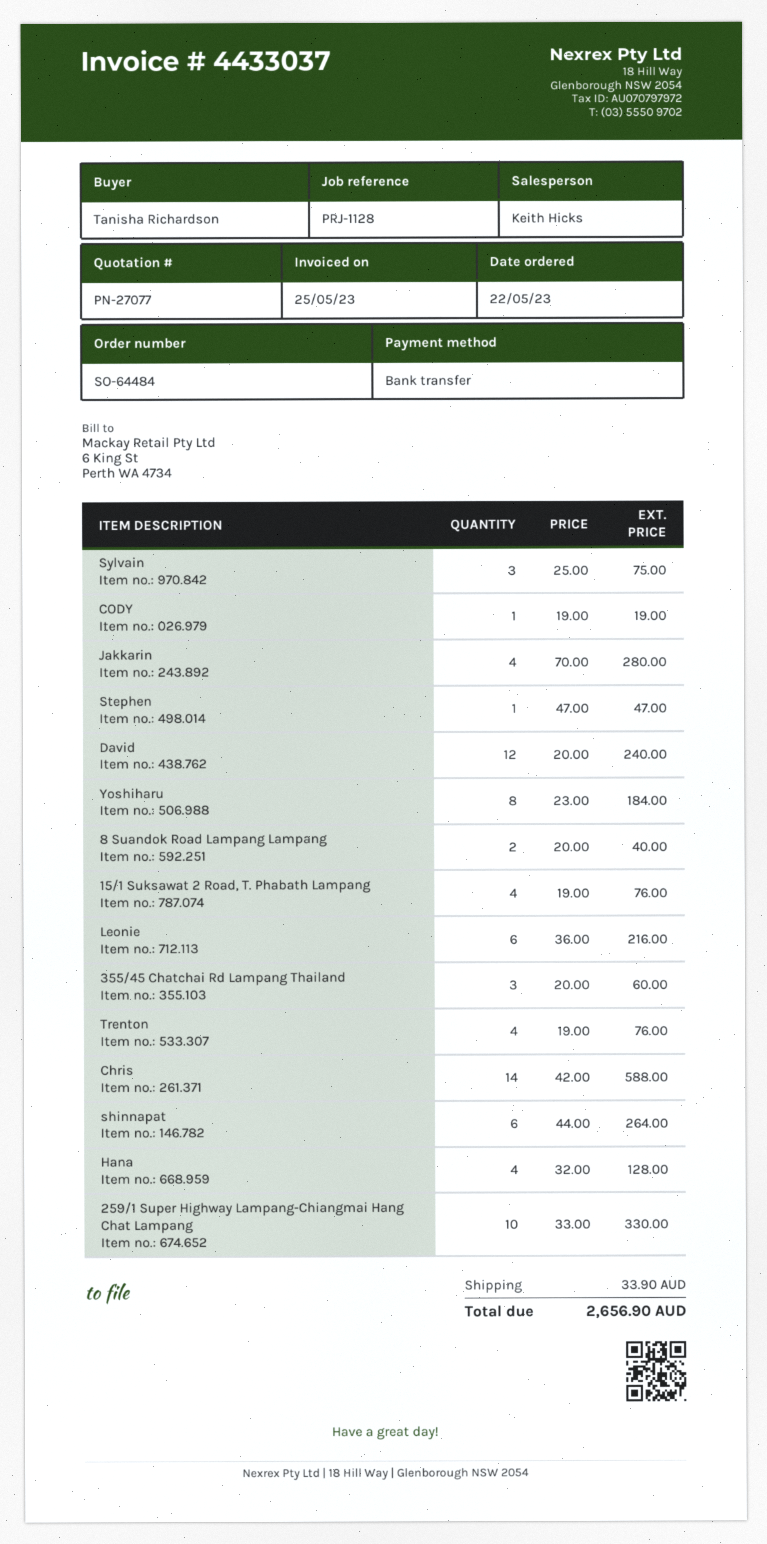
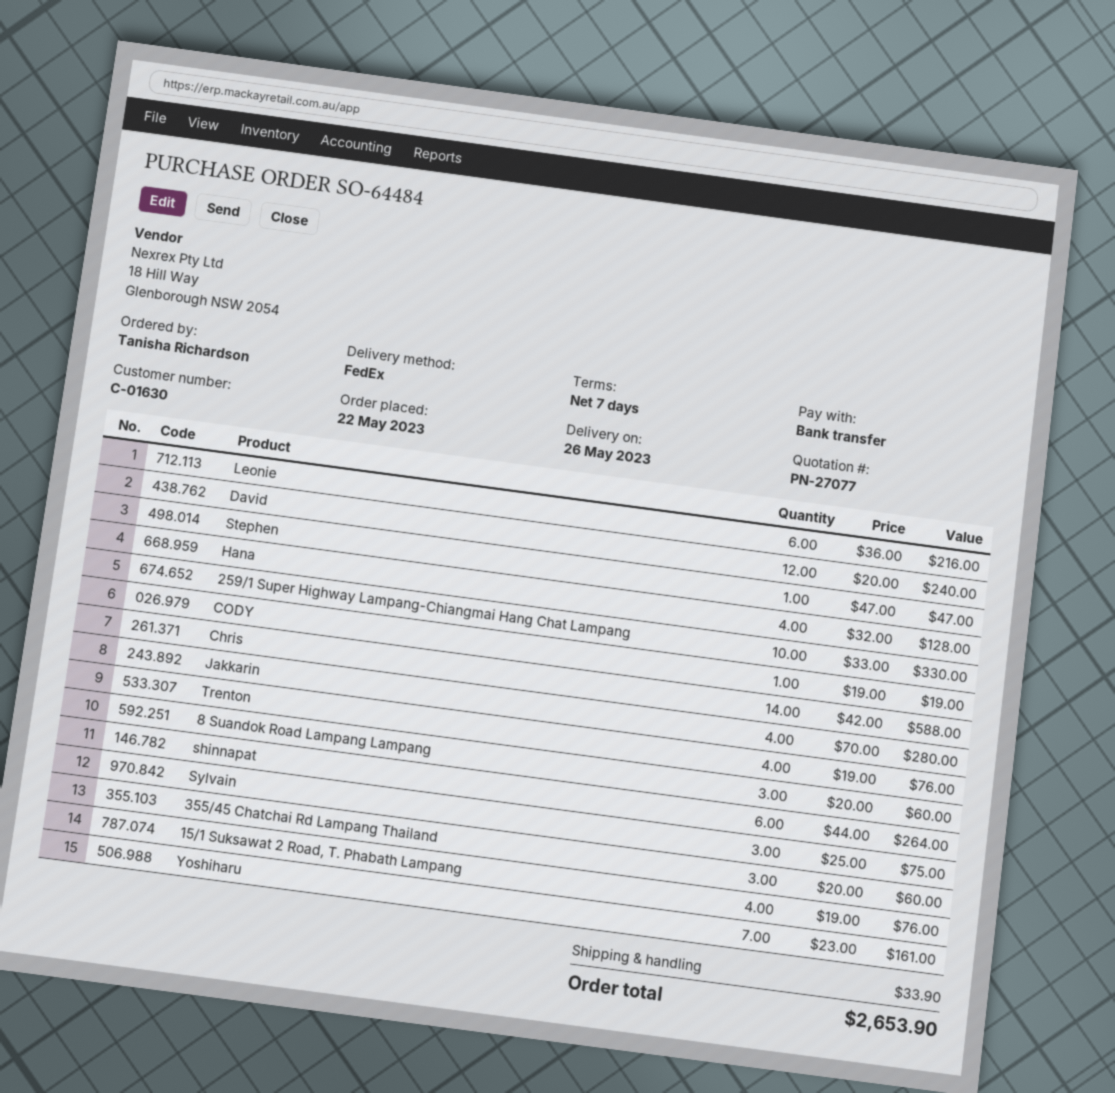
Yoshiharu: 8 x 23.00 = 184.00 -> 7 x 23.00 = 161.00
8 Suandok Road Lampang Lampang: 2 x 20.00 = 40.00 -> 3 x 20.00 = 60.00
total: 2656.90 -> 2653.90

